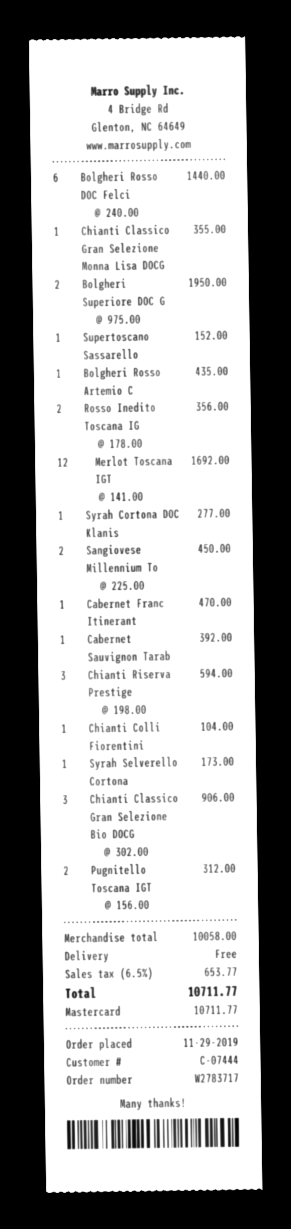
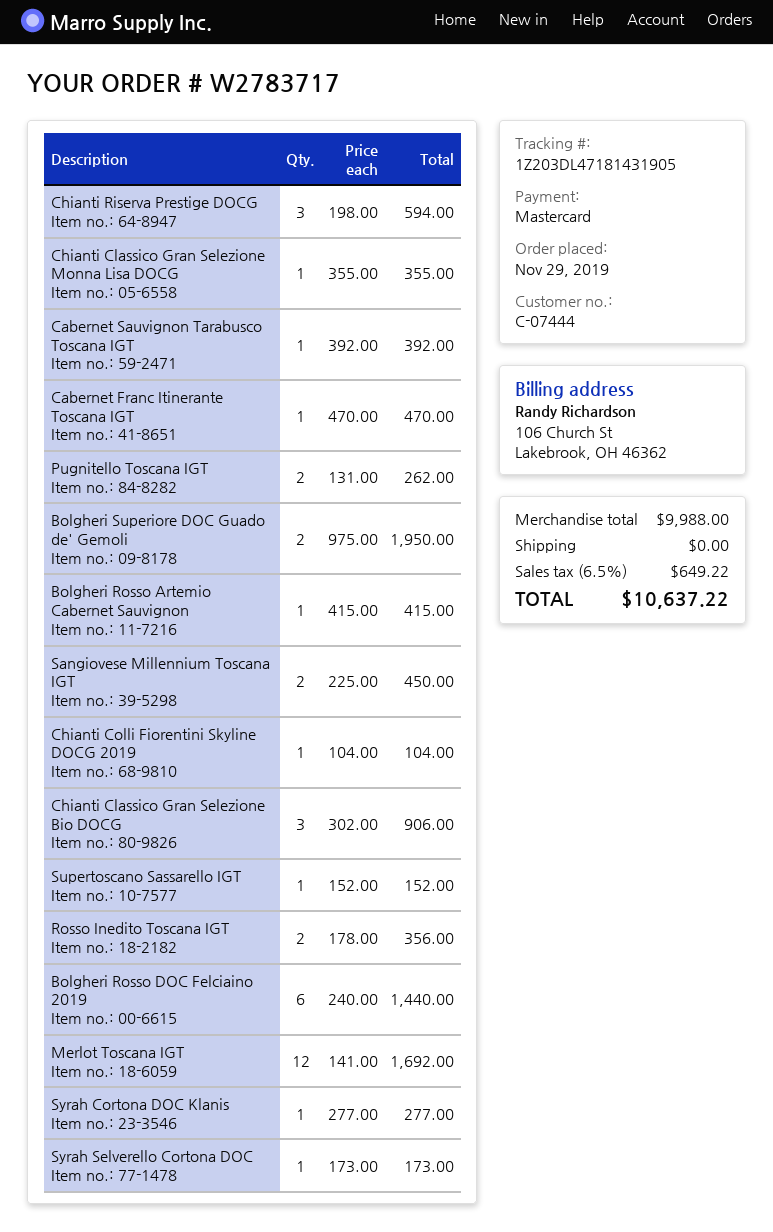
Bolgheri Rosso Artemio C: 1 x 435.00 = 435.00 -> 1 x 415.00 = 415.00
Pugnitello Toscana IGT: 2 x 156.00 = 312.00 -> 2 x 131.00 = 262.00
subtotal: 10058.00 -> 9988.00
tax: 6.5% = 653.77 -> 6.5% = 649.22
total: 10711.77 -> 10637.22

